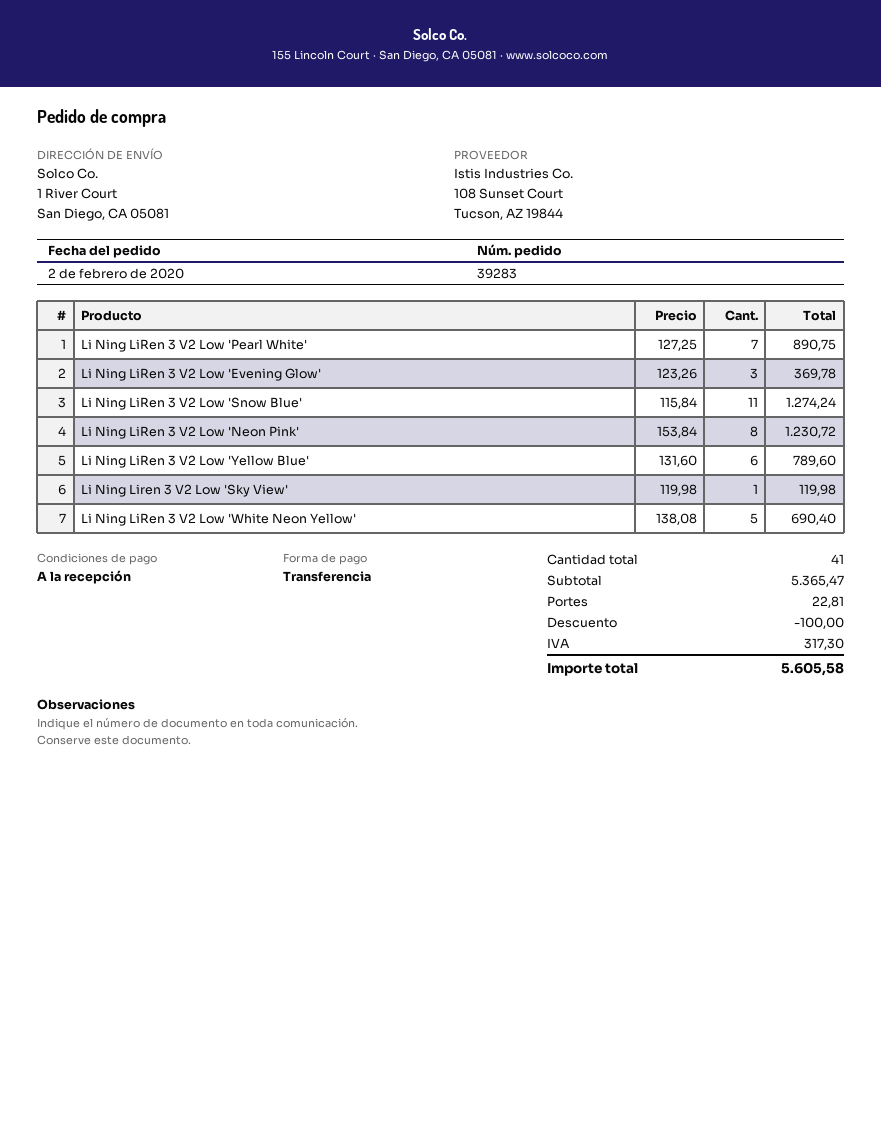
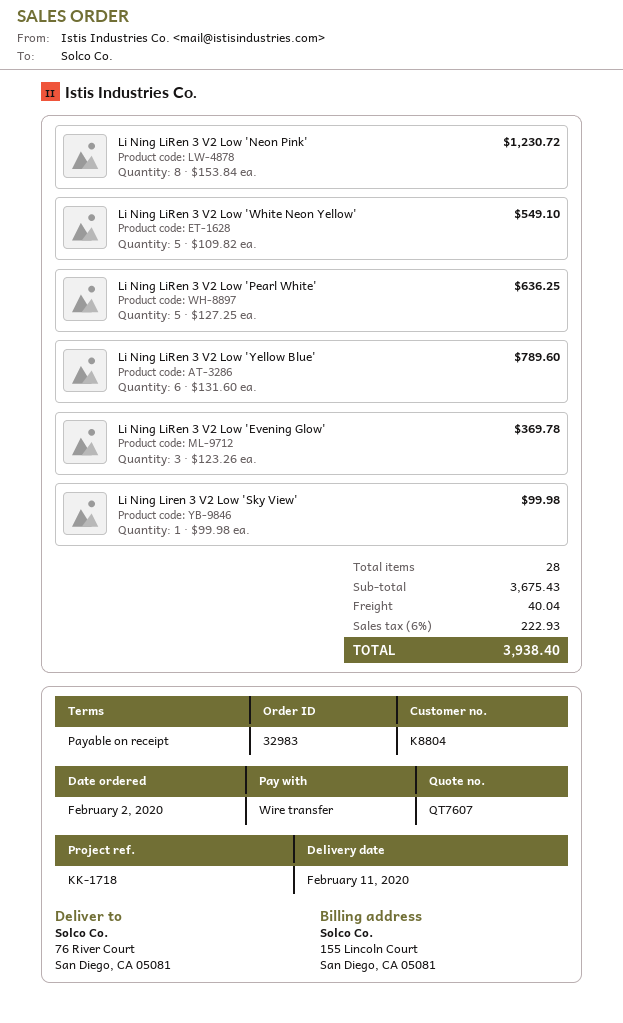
order number: 39283 -> 32983
ship to: 1 River Court, San Diego, CA 05081 -> 76 River Court, San Diego, CA 05081
Li Ning LiRen 3 V2 Low 'Pearl White': 7 x 127.25 = 890.75 -> 5 x 127.25 = 636.25
Li Ning LiRen 3 V2 Low 'Snow Blue': 11 x 115.84 = 1274.24 -> none
Li Ning Liren 3 V2 Low 'Sky View': 1 x 119.98 = 119.98 -> 1 x 99.98 = 99.98
Li Ning LiRen 3 V2 Low 'White Neon Yellow': 5 x 138.08 = 690.40 -> 5 x 109.82 = 549.10
total quantity: 41 -> 28
subtotal: 5365.47 -> 3675.43
discount: 100.00 -> none
shipping: 22.81 -> 40.04
tax: 317.30 -> 222.93
total: 5605.58 -> 3938.40

